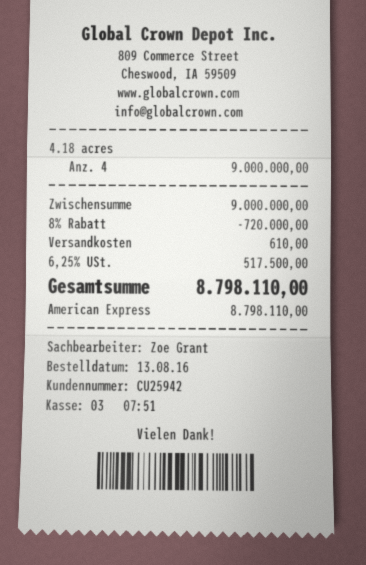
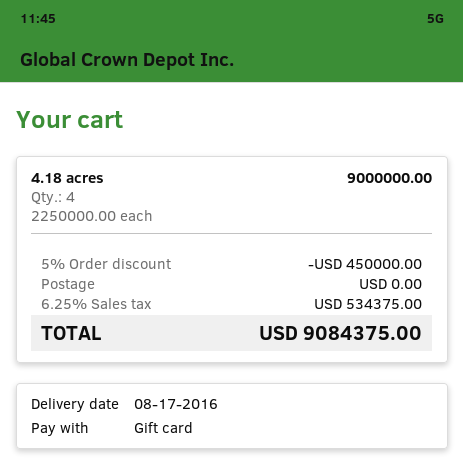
payment method: American Express -> gift card
discount: 8% = 720000.00 -> 5% = 450000.00
shipping: 610.00 -> 0.00
tax: 6.25% = 517500.00 -> 6.25% = 534375.00
total: 8798110.00 -> 9084375.00

